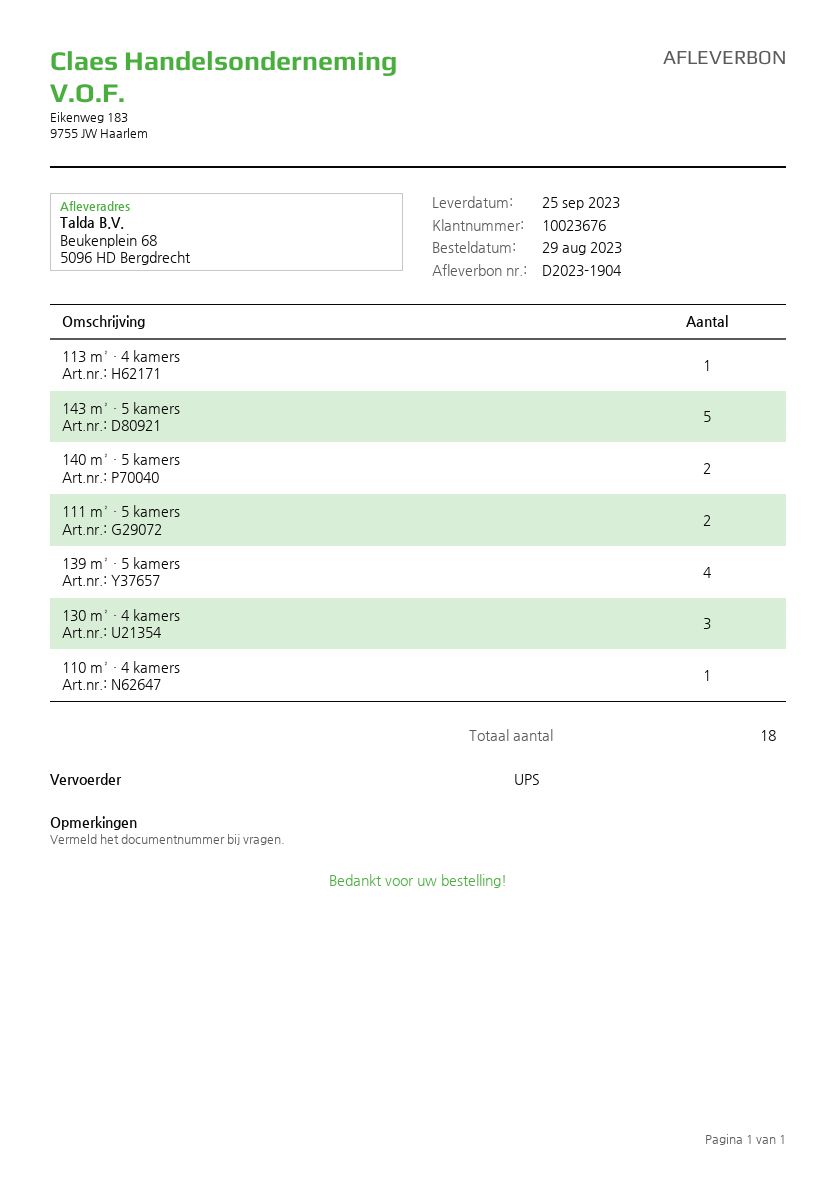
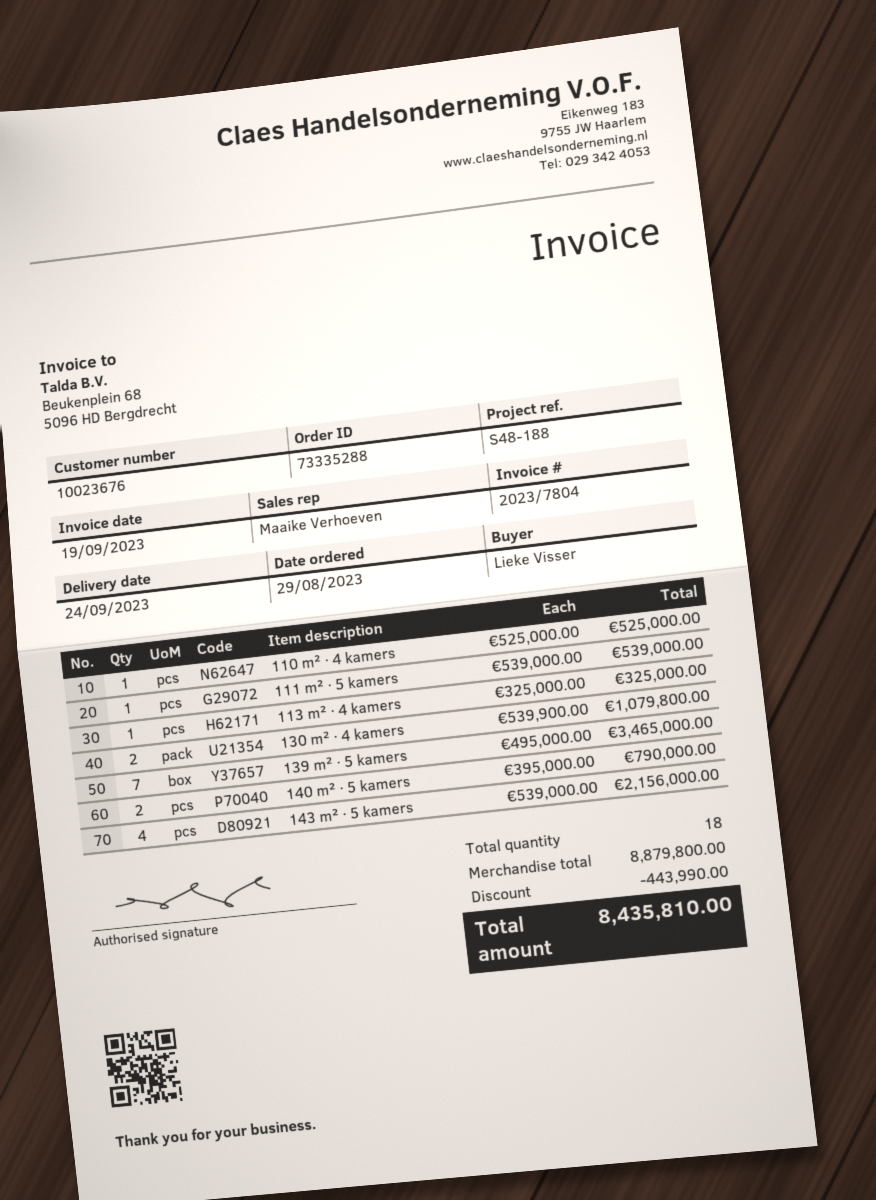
delivery date: 2023-09-25 -> 2023-09-24
143 m² · 5 kamers: 5 -> 4
111 m² · 5 kamers: 2 -> 1
139 m² · 5 kamers: 4 -> 7
130 m² · 4 kamers: 3 -> 2

